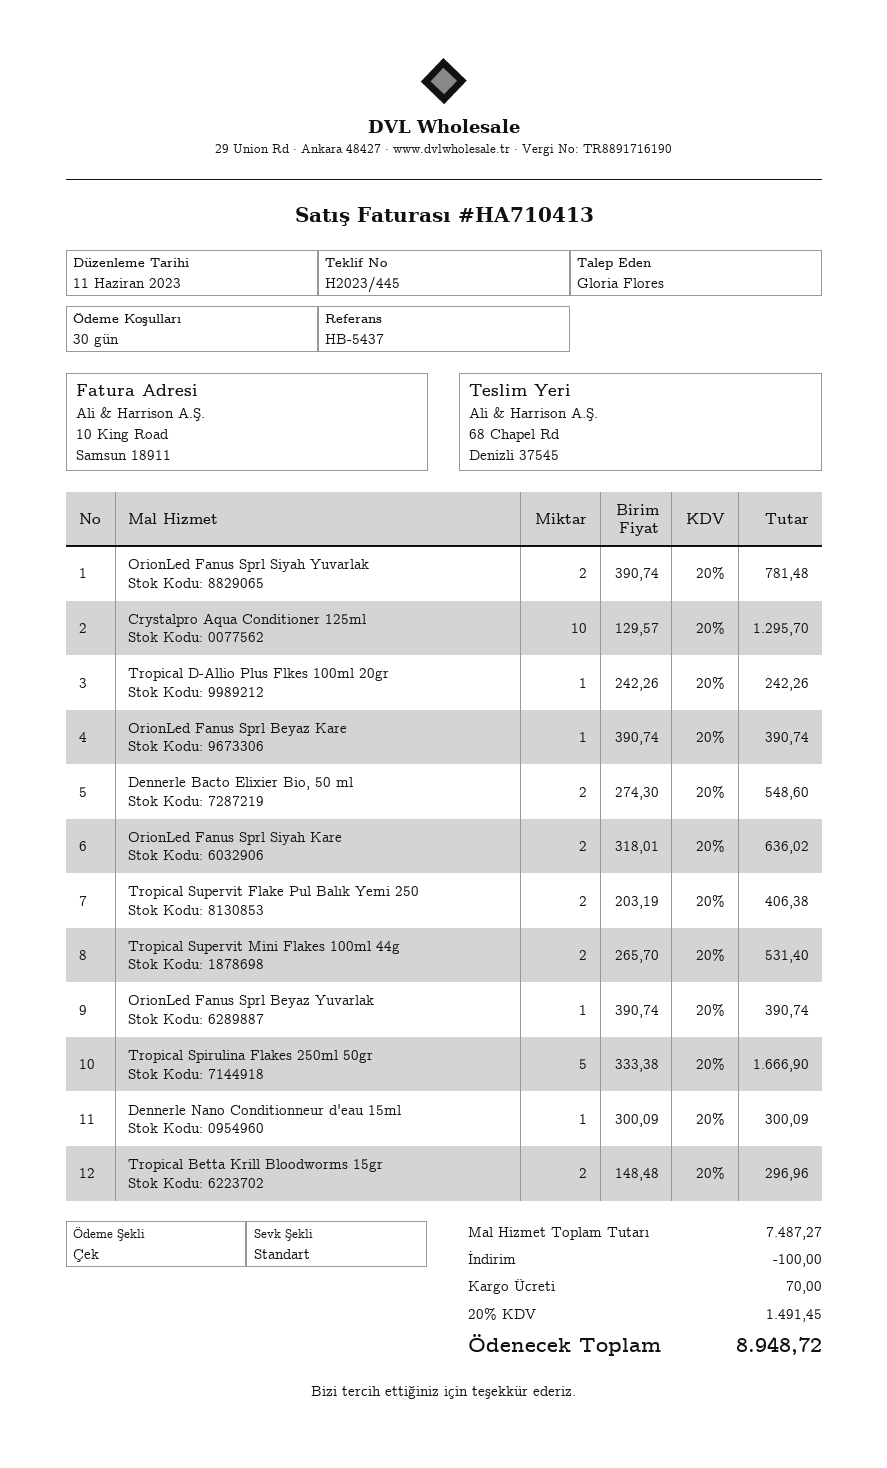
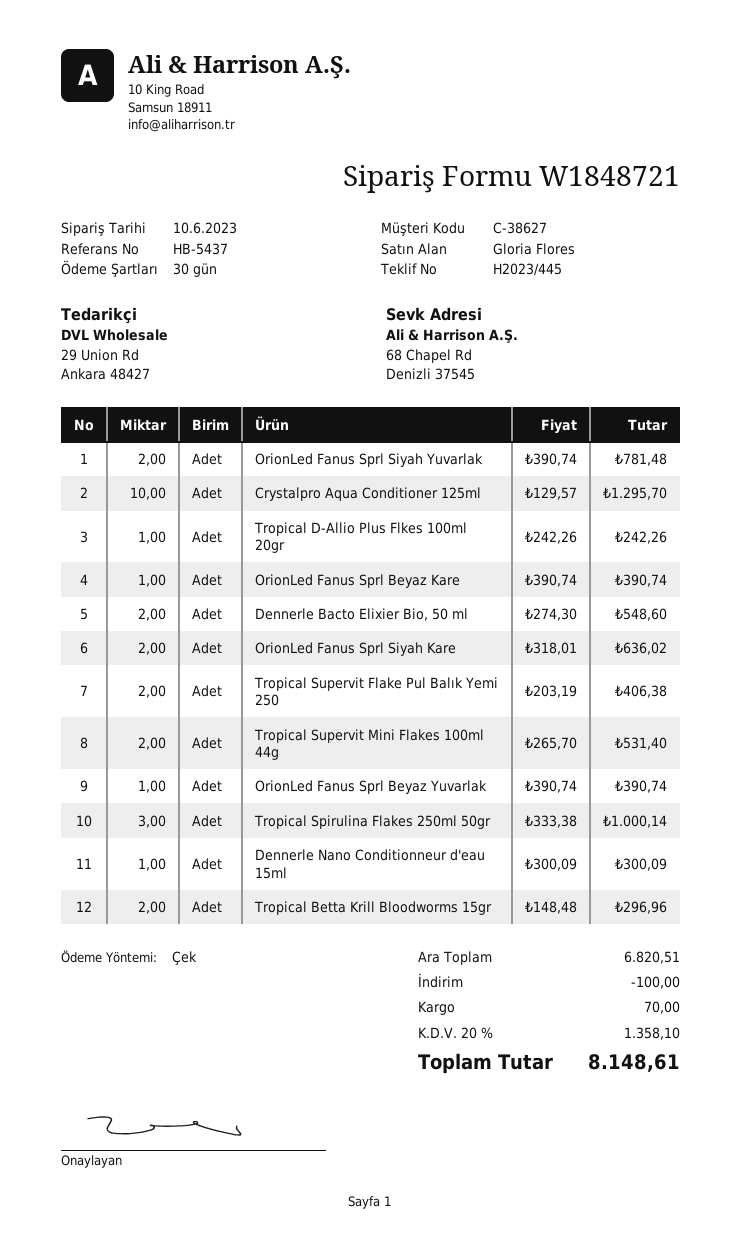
Tropical Spirulina Flakes 250ml 50gr: 5 x 333.38 = 1666.90 -> 3 x 333.38 = 1000.14
subtotal: 7487.27 -> 6820.51
tax: 20% = 1491.45 -> 20% = 1358.10
total: 8948.72 -> 8148.61

